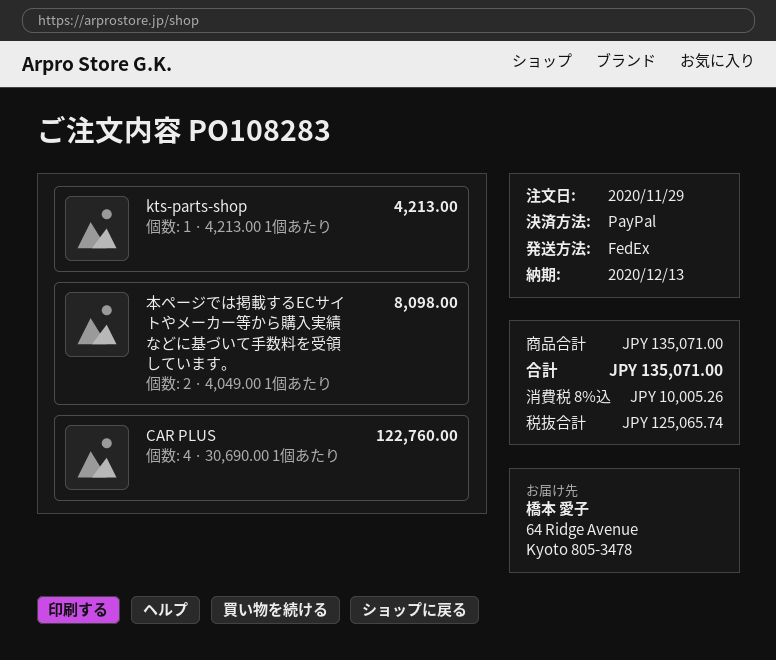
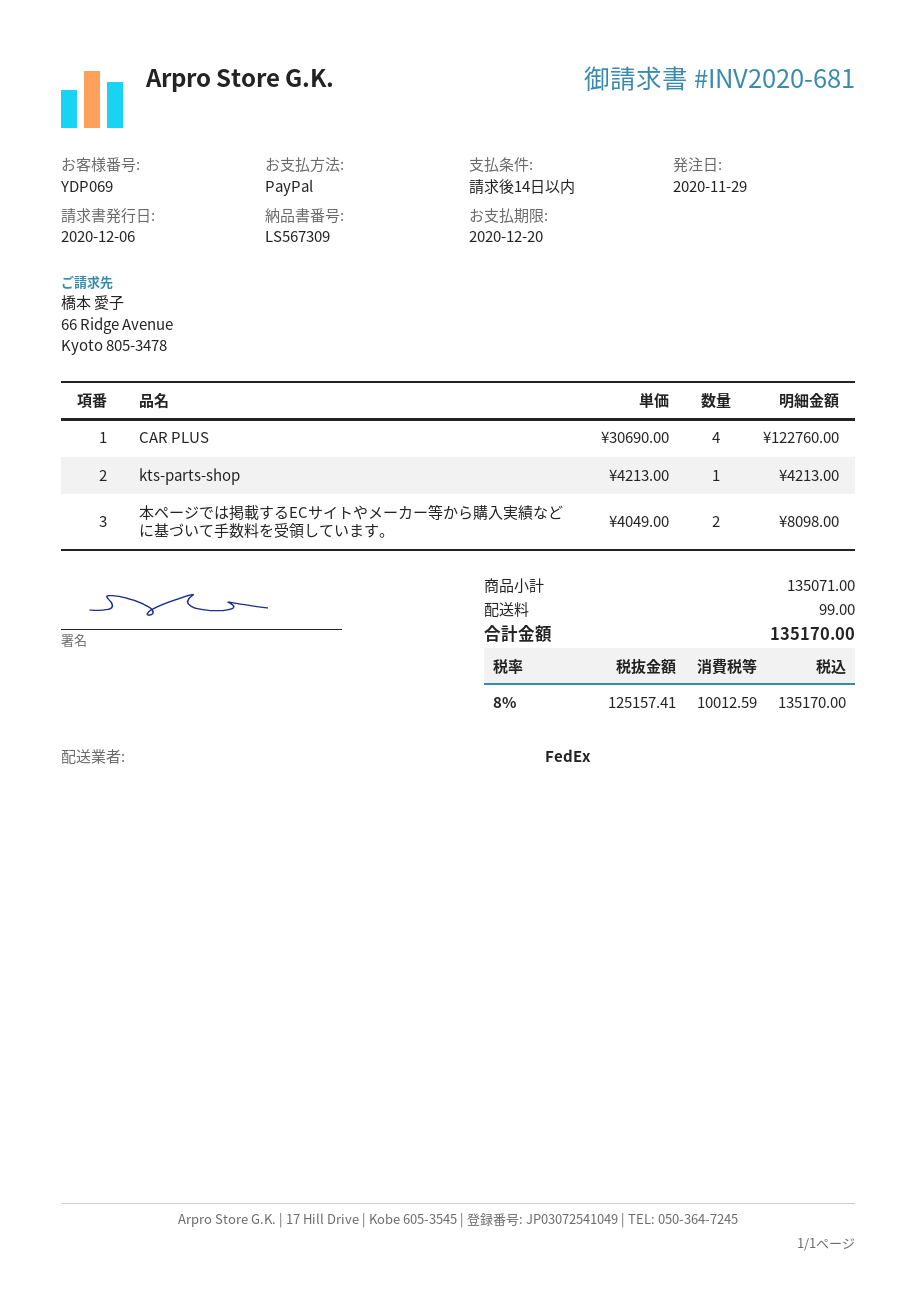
shipping: none -> 99.00
net: 125065.74 -> 125157.41
tax: 8% = 10005.26 -> 8% = 10012.59
total: 135071.00 -> 135170.00

